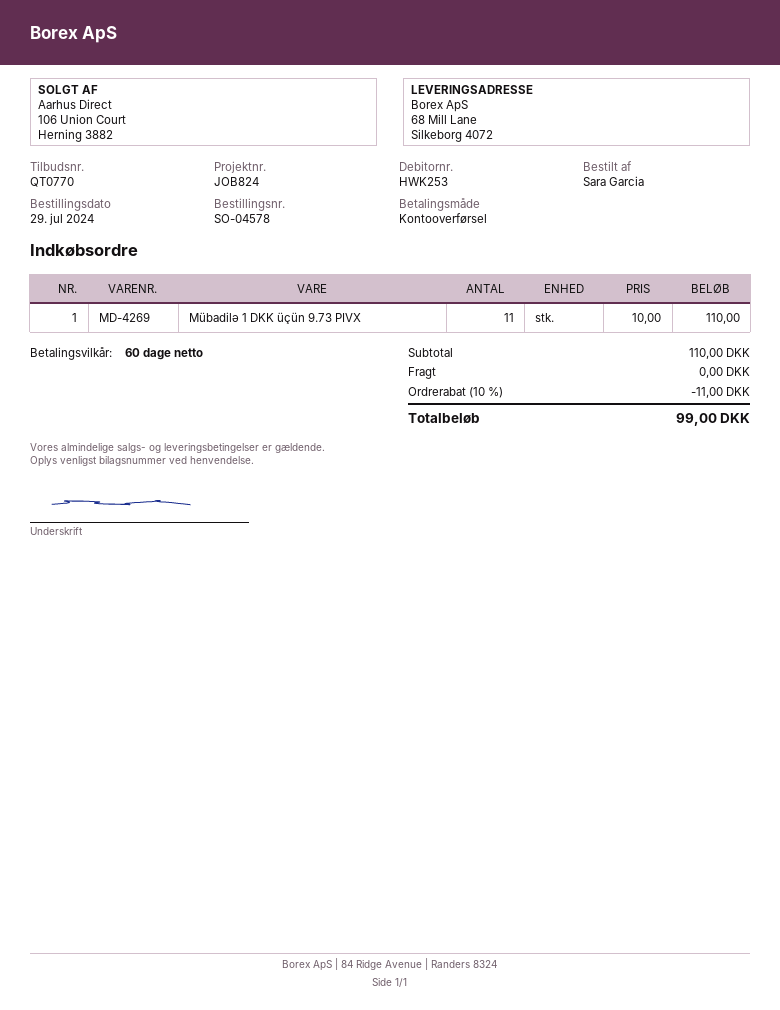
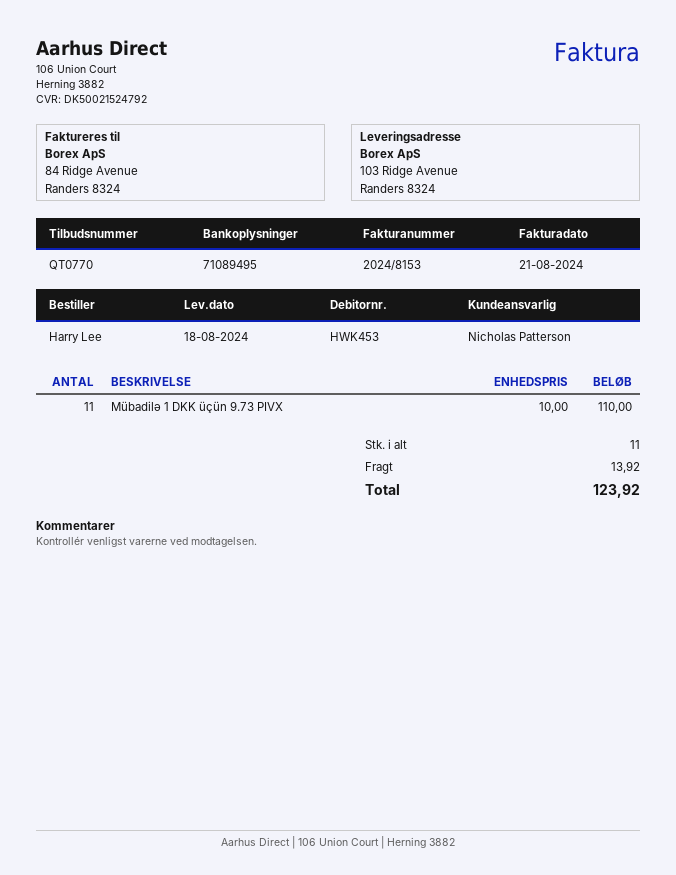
customer number: HWK253 -> HWK453
ordered by: Sara Garcia -> Harry Lee
ship to: 68 Mill Lane, Silkeborg 4072 -> 103 Ridge Avenue, Randers 8324
discount: 10% = 11.00 -> none
shipping: 0.00 -> 13.92
total: 99.00 -> 123.92

